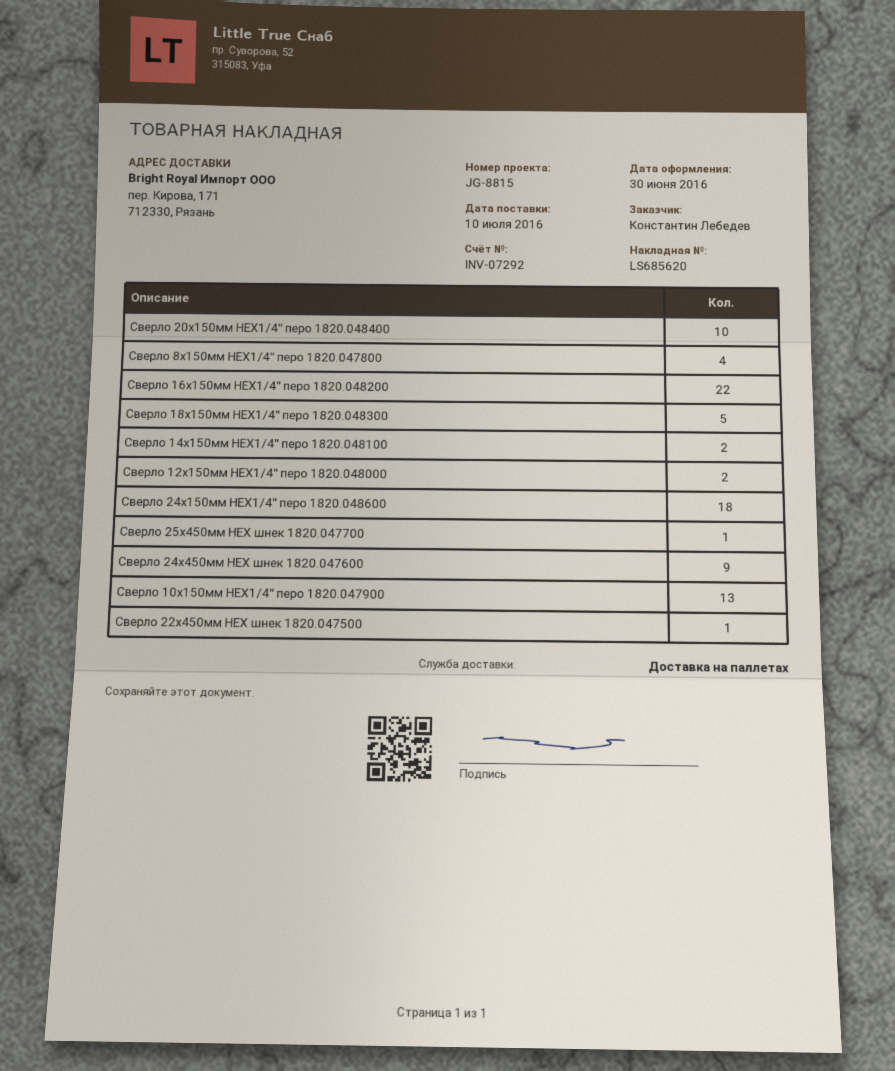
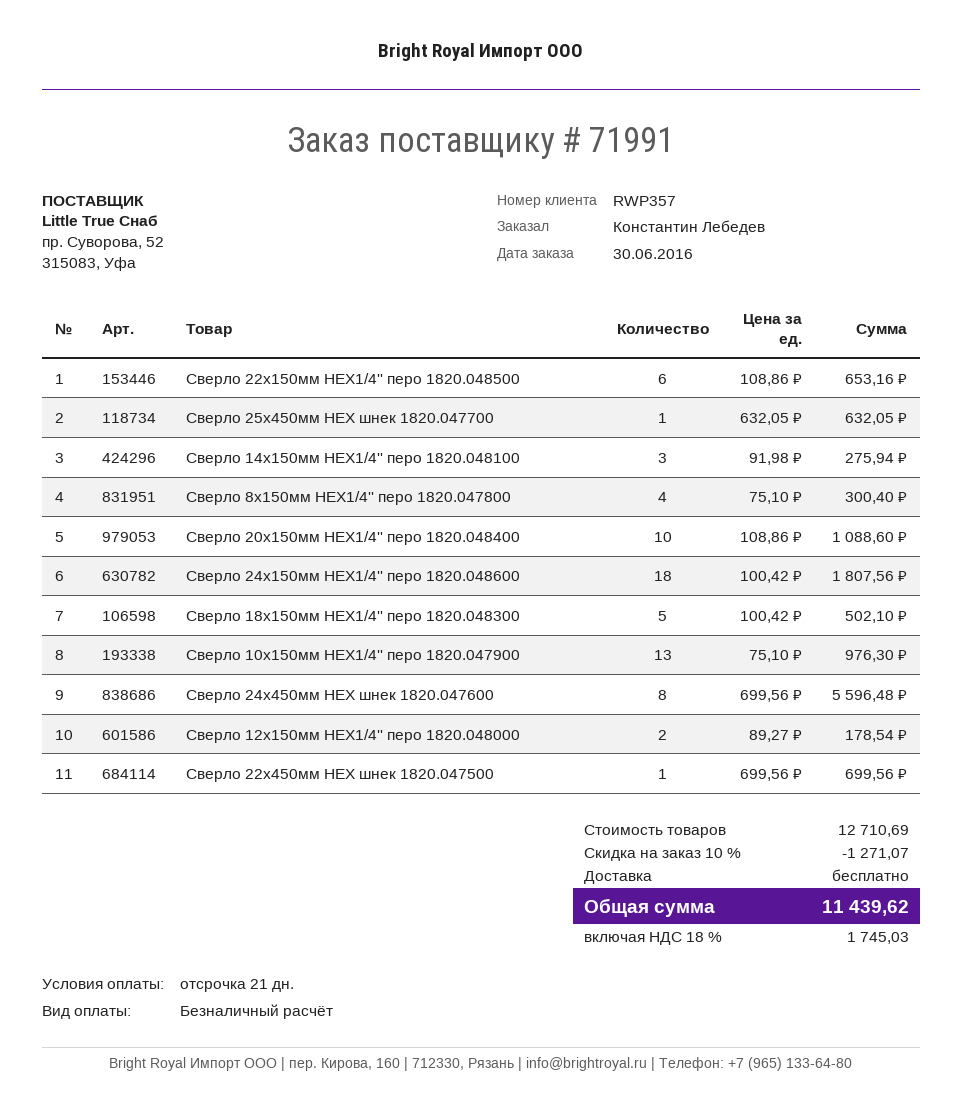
Сверло 16х150мм HEX1/4'' перо 1820.048200: 22 -> none
Сверло 14х150мм HEX1/4'' перо 1820.048100: 2 -> 3
Сверло 24х450мм HEX шнек 1820.047600: 9 -> 8
Сверло 22х150мм HEX1/4'' перо 1820.048500: none -> 6

